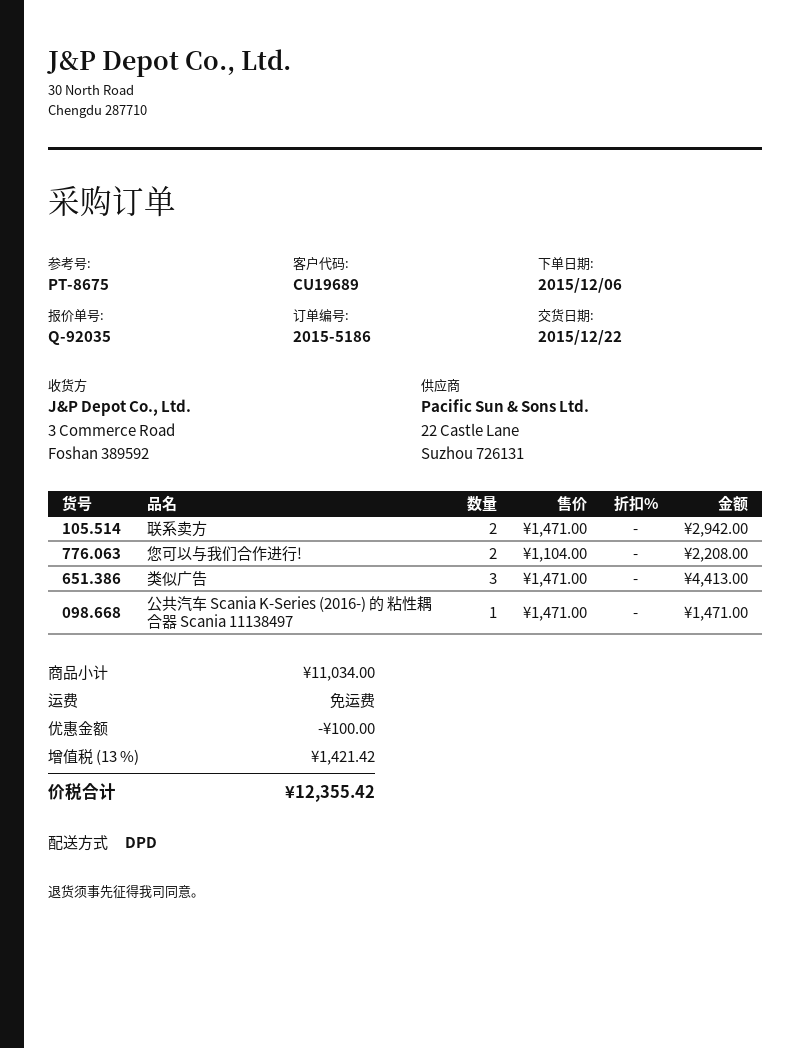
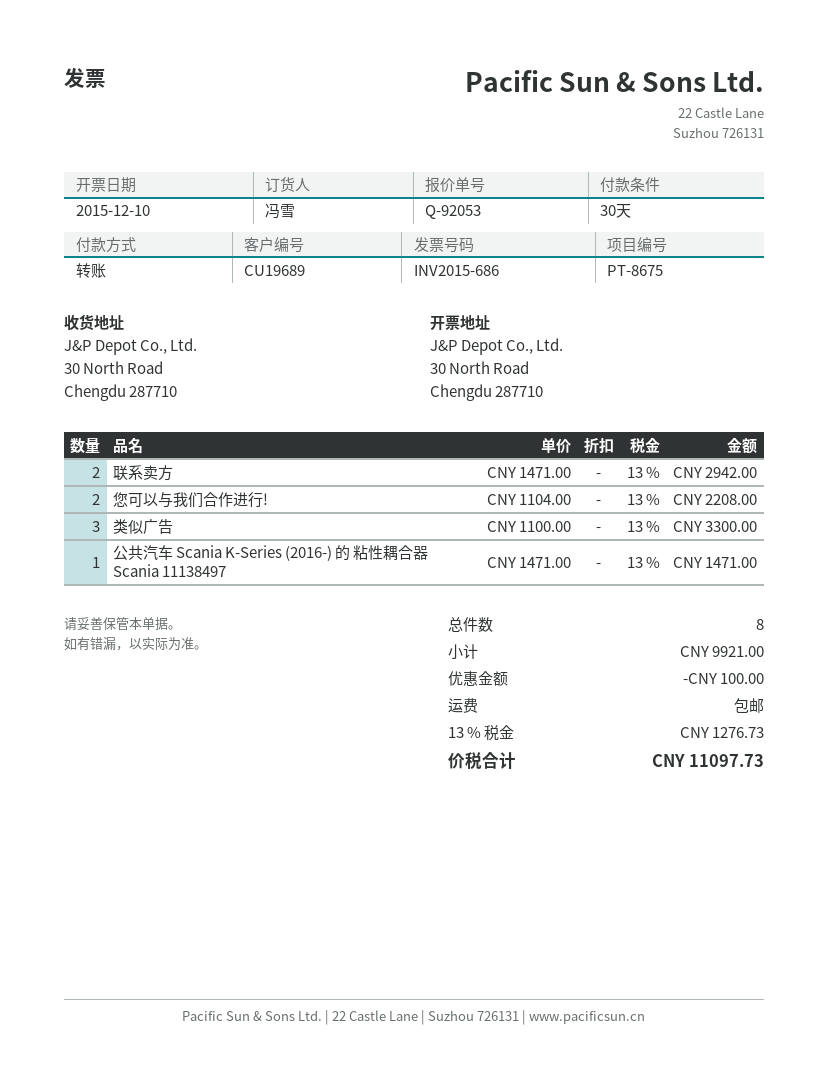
quote number: Q-92035 -> Q-92053
ship to: 3 Commerce Road, Foshan 389592 -> 30 North Road, Chengdu 287710
类似广告: 3 x 1471.00 = 4413.00 -> 3 x 1100.00 = 3300.00
subtotal: 11034.00 -> 9921.00
tax: 13% = 1421.42 -> 13% = 1276.73
total: 12355.42 -> 11097.73

